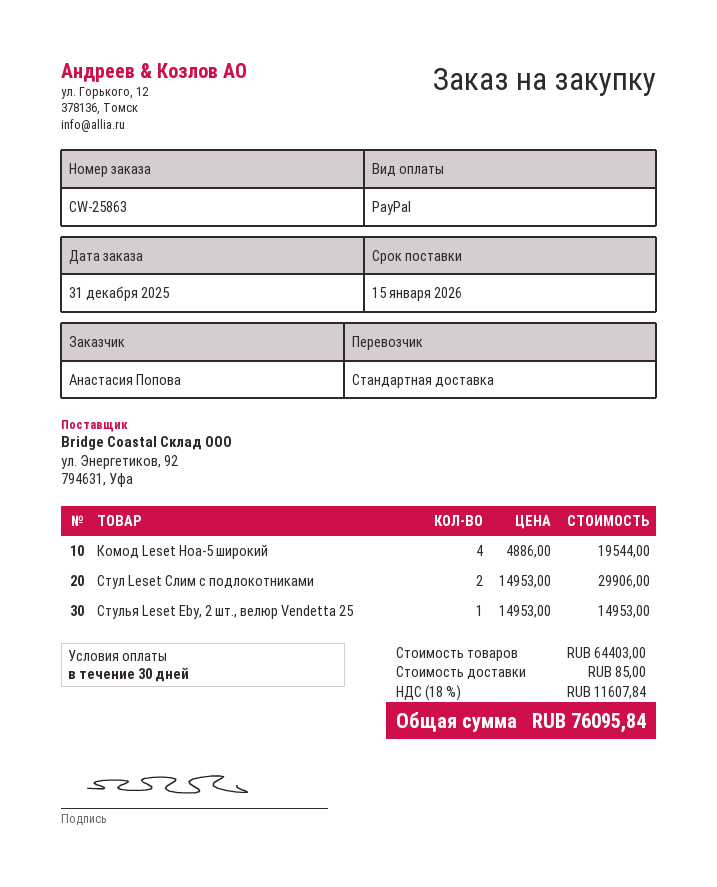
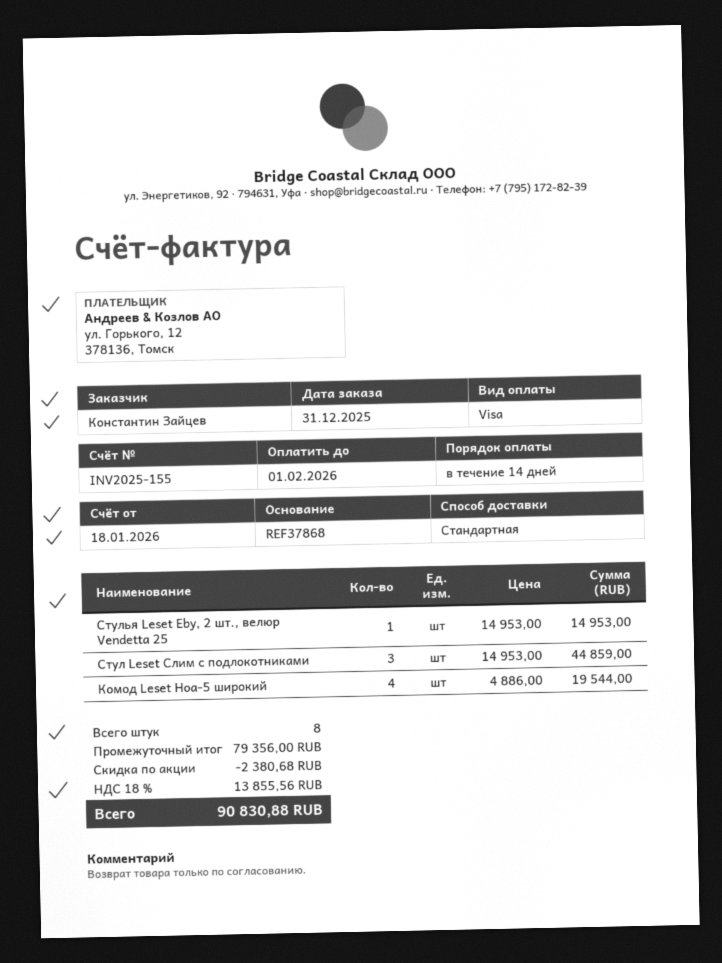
payment terms: 30 days -> 14 days
ordered by: Анастасия Попова -> Константин Зайцев
payment method: PayPal -> Visa
Стул Leset Слим с подлокотниками: 2 x 14953.00 = 29906.00 -> 3 x 14953.00 = 44859.00
subtotal: 64403.00 -> 79356.00
discount: none -> 2380.68
shipping: 85.00 -> none
tax: 18% = 11607.84 -> 18% = 13855.56
total: 76095.84 -> 90830.88

